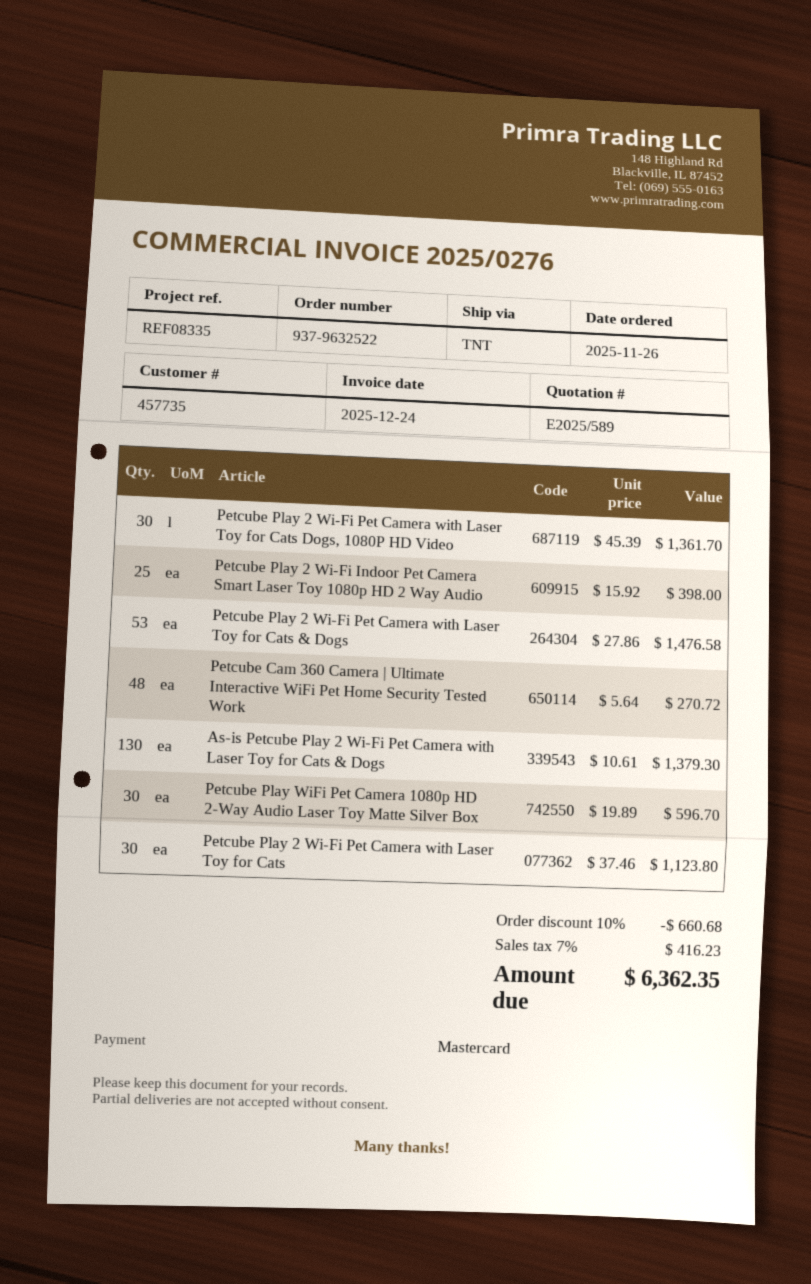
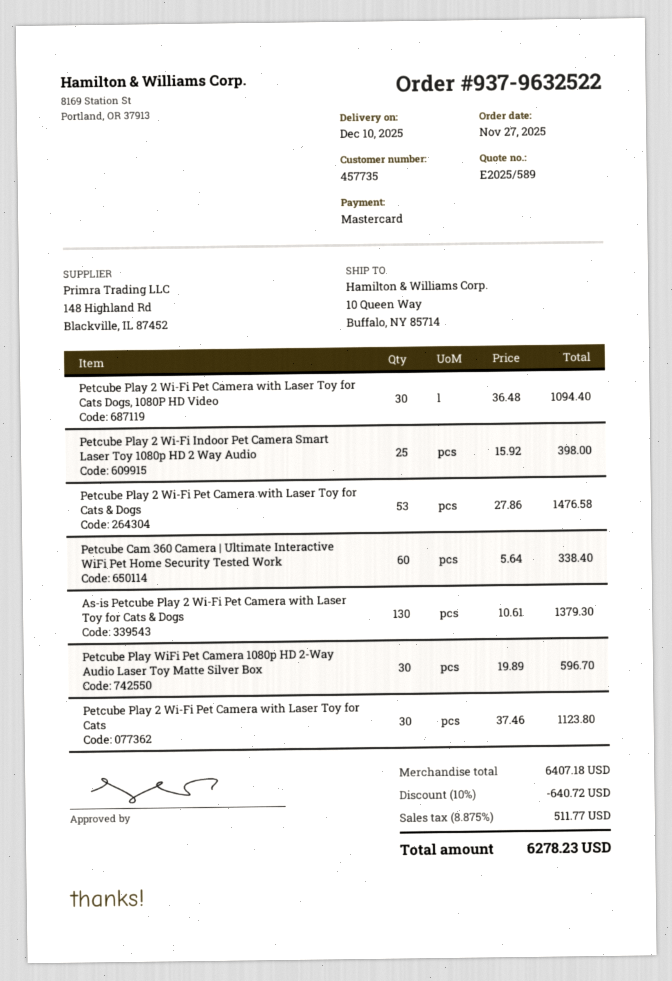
order date: 2025-11-26 -> 2025-11-27
Petcube Play 2 Wi-Fi Pet Camera with Laser Toy for Cats Dogs, 1080P HD Video: 30 x 45.39 = 1361.70 -> 30 x 36.48 = 1094.40
Petcube Cam 360 Camera | Ultimate Interactive WiFi Pet Home Security Tested Work: 48 x 5.64 = 270.72 -> 60 x 5.64 = 338.40
discount: 10% = 660.68 -> 10% = 640.72
tax: 7% = 416.23 -> 8.875% = 511.77
total: 6362.35 -> 6278.23

